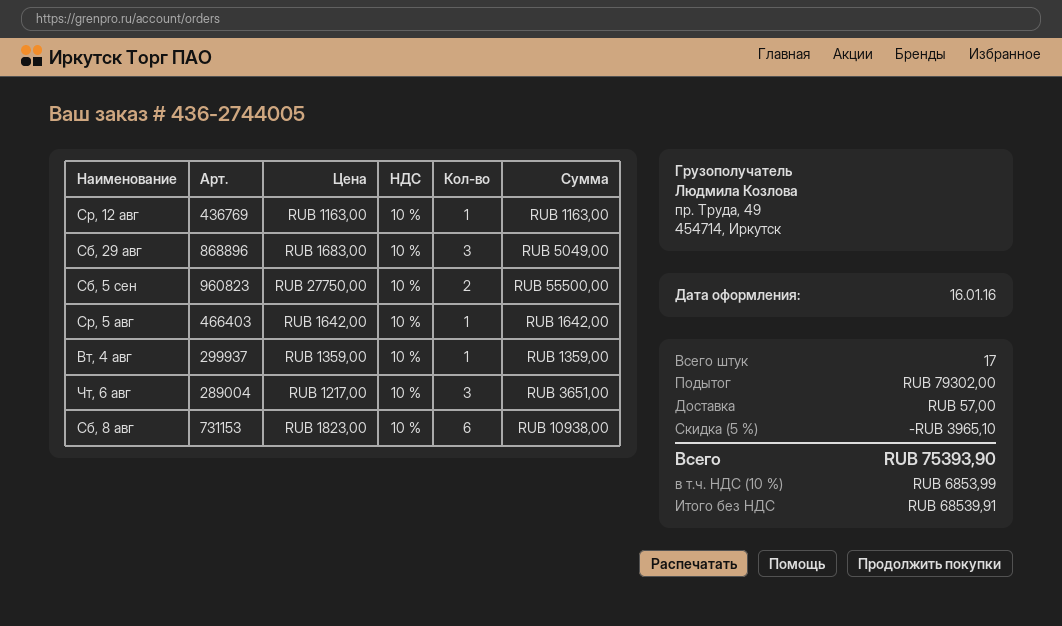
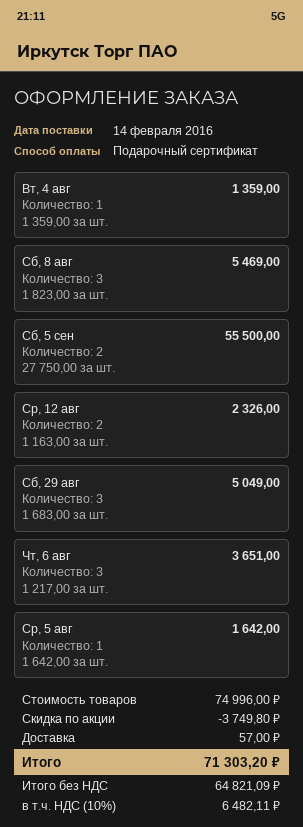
Ср, 12 авг: 1 x 1163.00 = 1163.00 -> 2 x 1163.00 = 2326.00
Сб, 8 авг: 6 x 1823.00 = 10938.00 -> 3 x 1823.00 = 5469.00
subtotal: 79302.00 -> 74996.00
discount: 3965.10 -> 3749.80
net: 68539.91 -> 64821.09
tax: 10% = 6853.99 -> 10% = 6482.11
total: 75393.90 -> 71303.20

